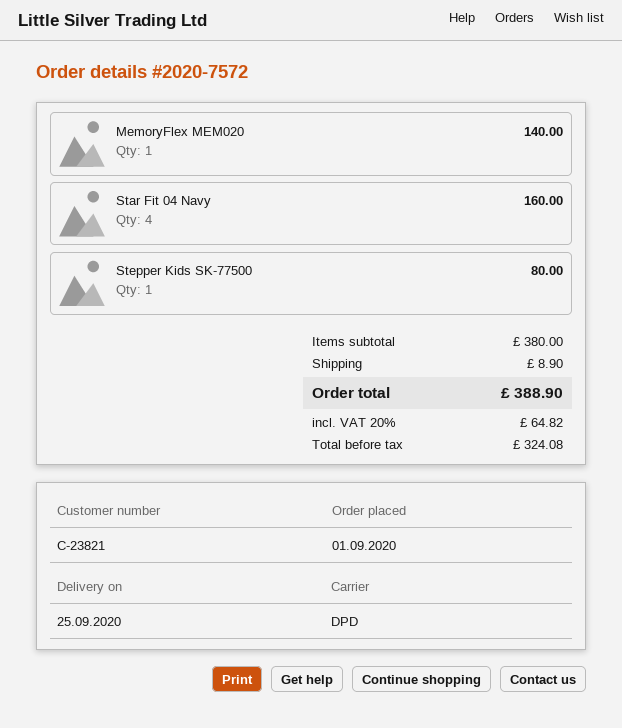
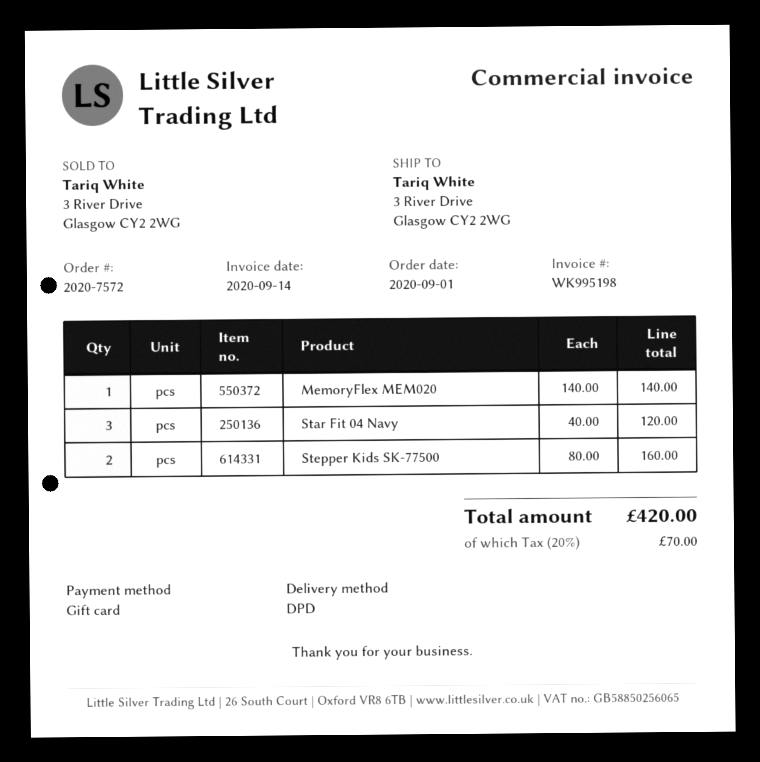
Star Fit 04 Navy: 4 for 160.00 -> 3 for 120.00
Stepper Kids SK-77500: 1 for 80.00 -> 2 for 160.00
shipping: 8.90 -> none
tax: 20% = 64.82 -> 20% = 70.00
total: 388.90 -> 420.00

